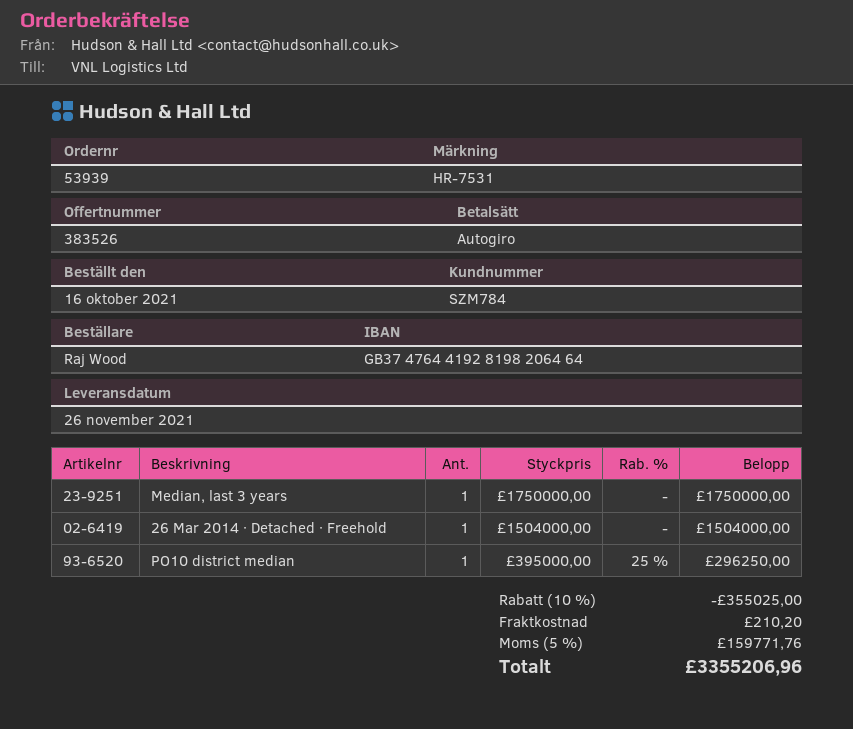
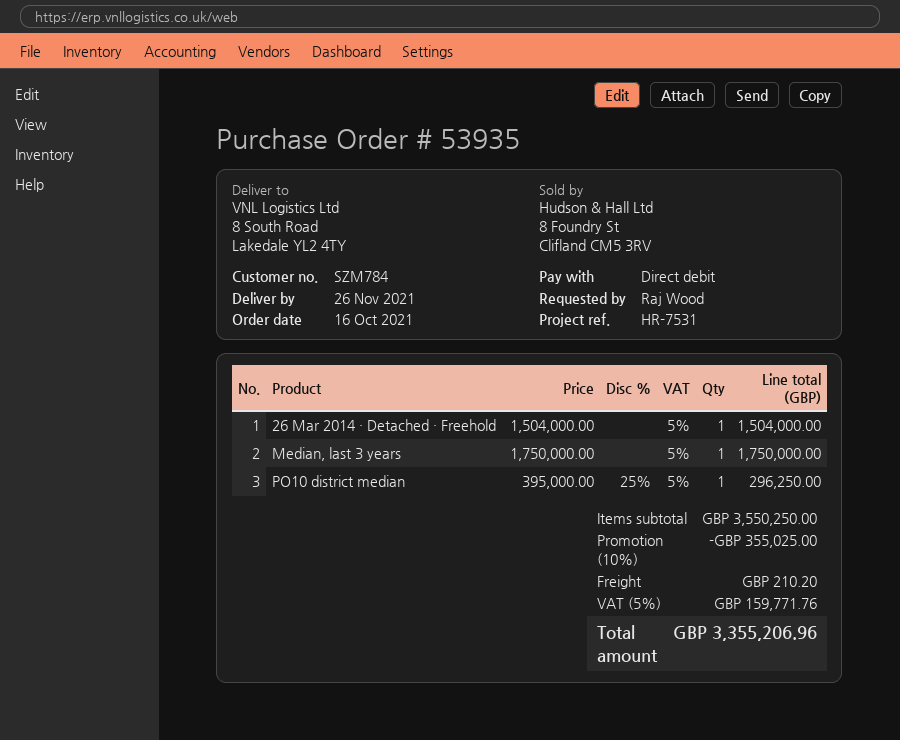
order number: 53939 -> 53935

